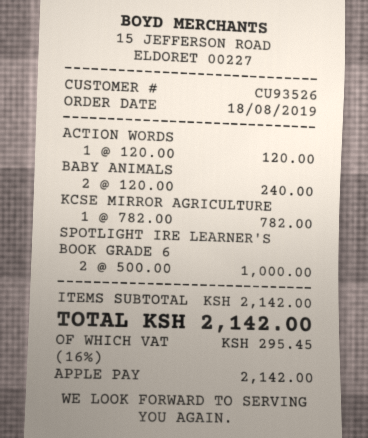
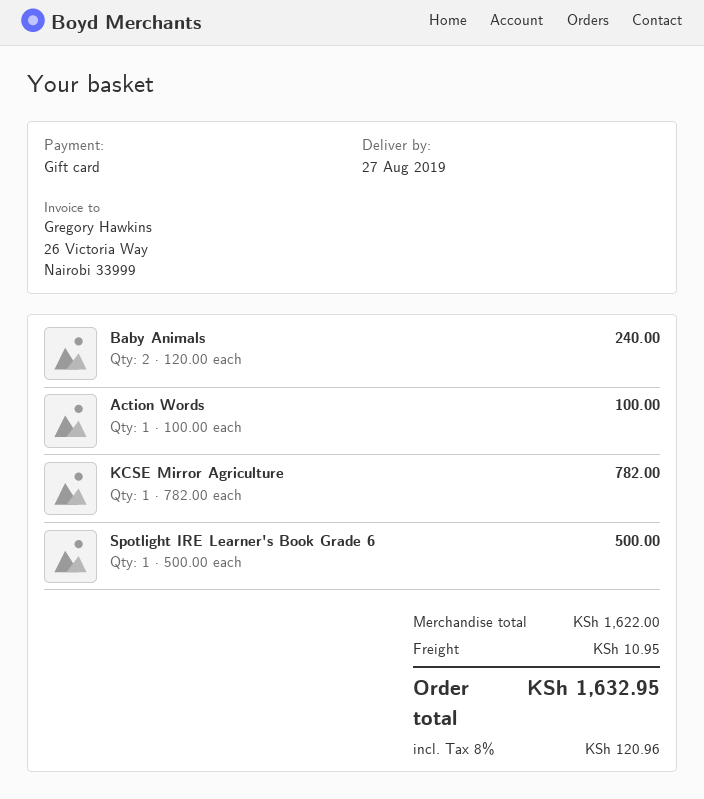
payment method: Apple Pay -> gift card
ACTION WORDS: 1 x 120.00 = 120.00 -> 1 x 100.00 = 100.00
SPOTLIGHT IRE LEARNER'S BOOK GRADE 6: 2 x 500.00 = 1000.00 -> 1 x 500.00 = 500.00
subtotal: 2142.00 -> 1622.00
shipping: none -> 10.95
tax: 16% = 295.45 -> 8% = 120.96
total: 2142.00 -> 1632.95

